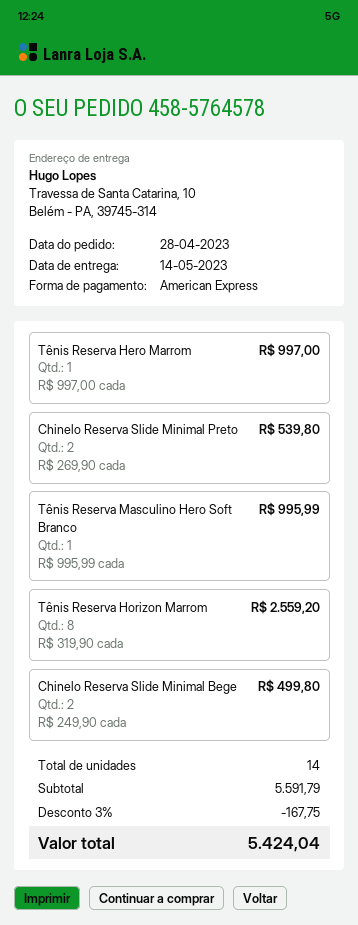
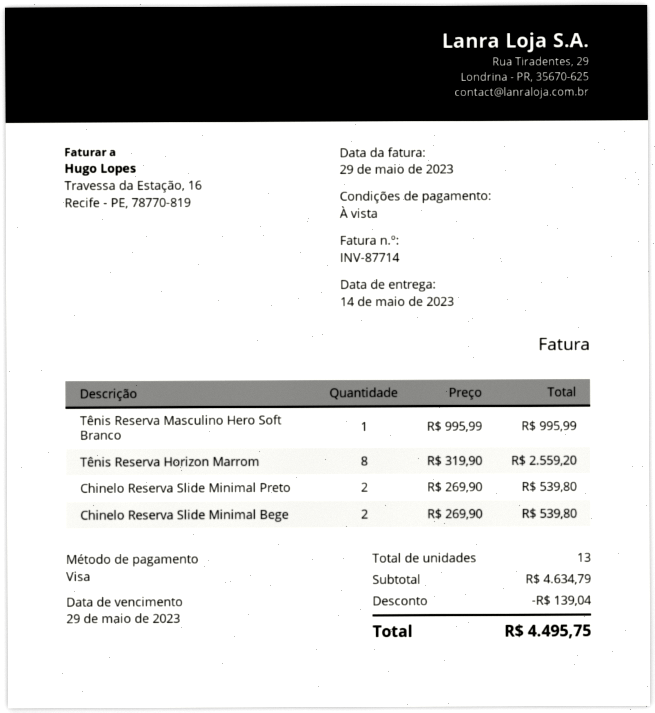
payment method: American Express -> Visa
Tênis Reserva Hero Marrom: 1 x 997.00 = 997.00 -> none
Chinelo Reserva Slide Minimal Bege: 2 x 249.90 = 499.80 -> 2 x 269.90 = 539.80
total quantity: 14 -> 13
subtotal: 5591.79 -> 4634.79
discount: 167.75 -> 139.04
total: 5424.04 -> 4495.75

